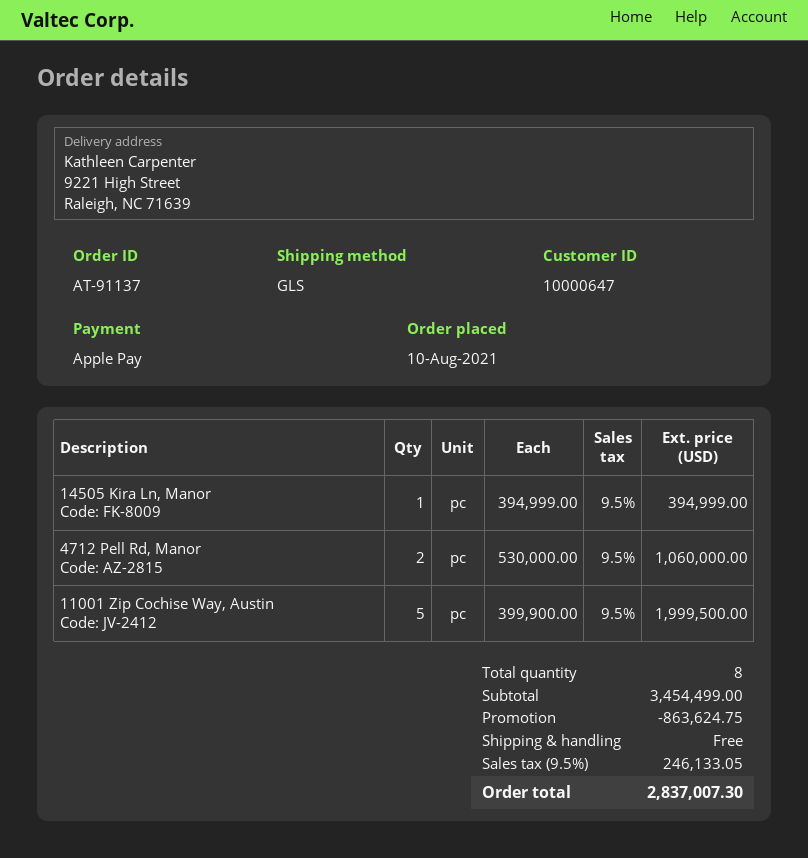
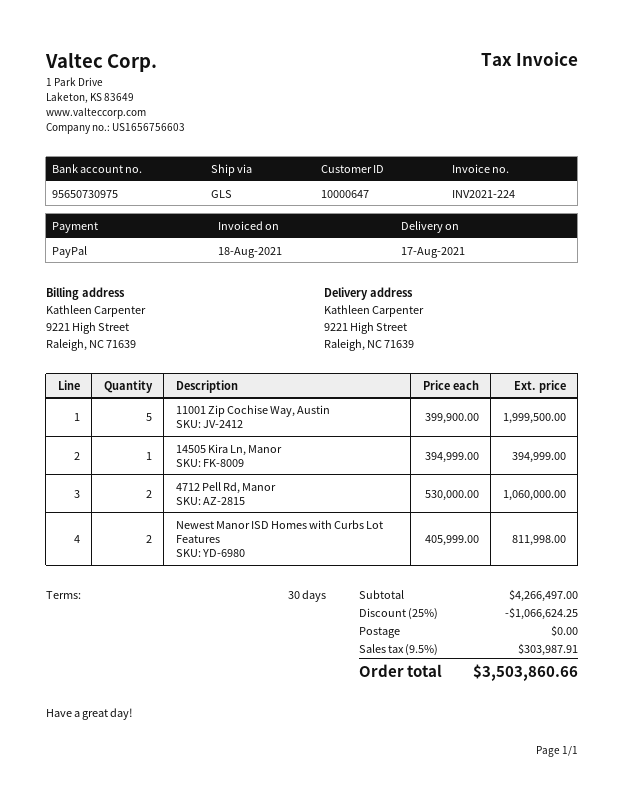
payment method: Apple Pay -> PayPal
Newest Manor ISD Homes with Curbs Lot Features: none -> 2 x 405999.00 = 811998.00
subtotal: 3454499.00 -> 4266497.00
discount: 863624.75 -> 1066624.25
tax: 9.5% = 246133.05 -> 9.5% = 303987.91
total: 2837007.30 -> 3503860.66

